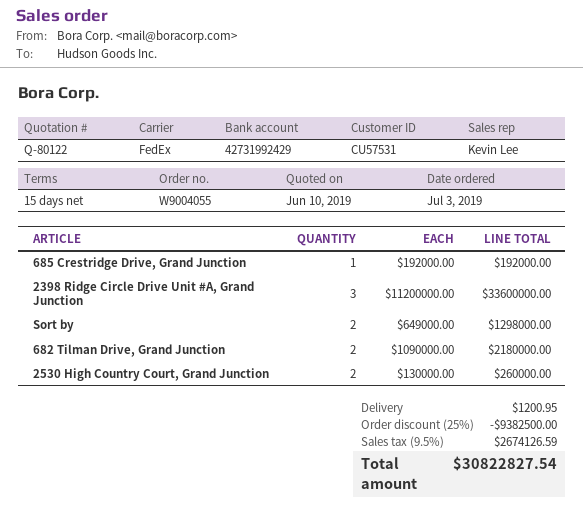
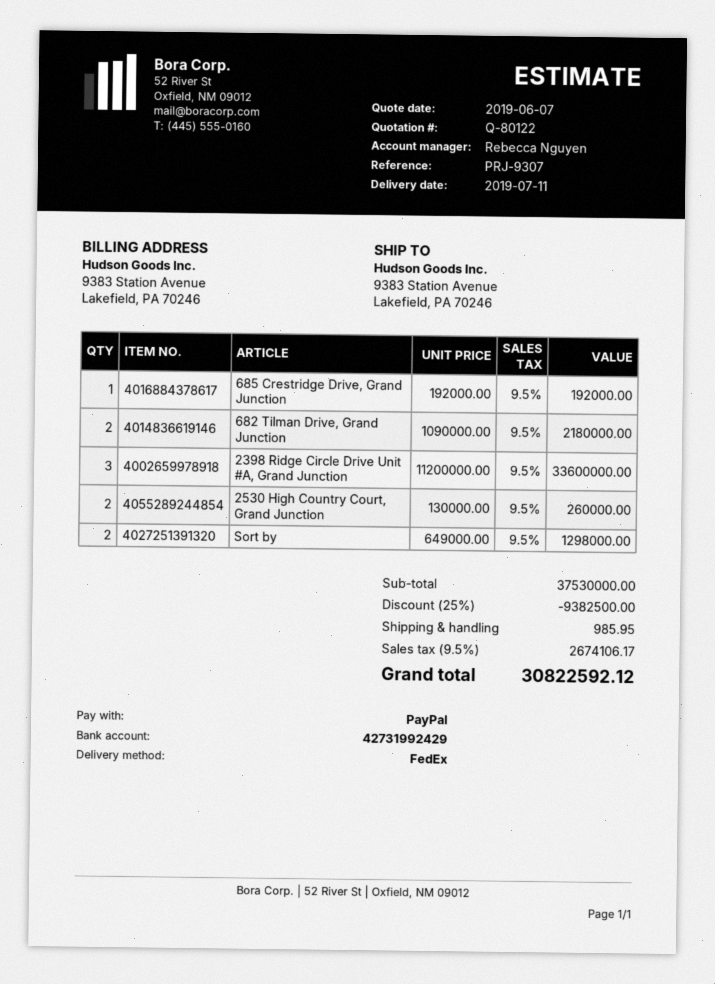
quote date: 2019-06-10 -> 2019-06-07
sales rep: Kevin Lee -> Rebecca Nguyen
shipping: 1200.95 -> 985.95
tax: 9.5% = 2674126.59 -> 9.5% = 2674106.17
total: 30822827.54 -> 30822592.12

